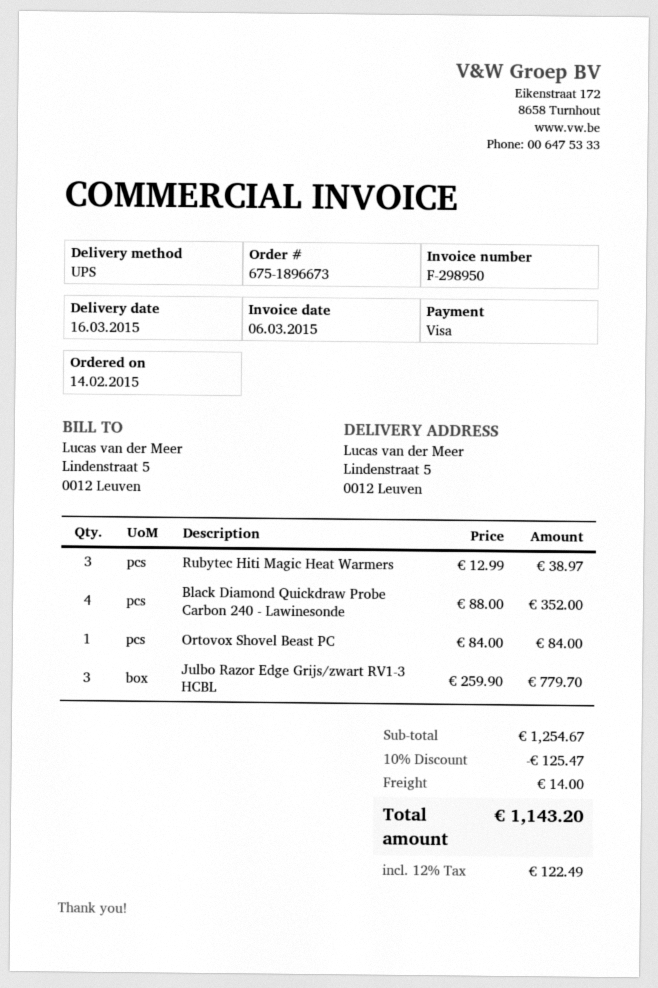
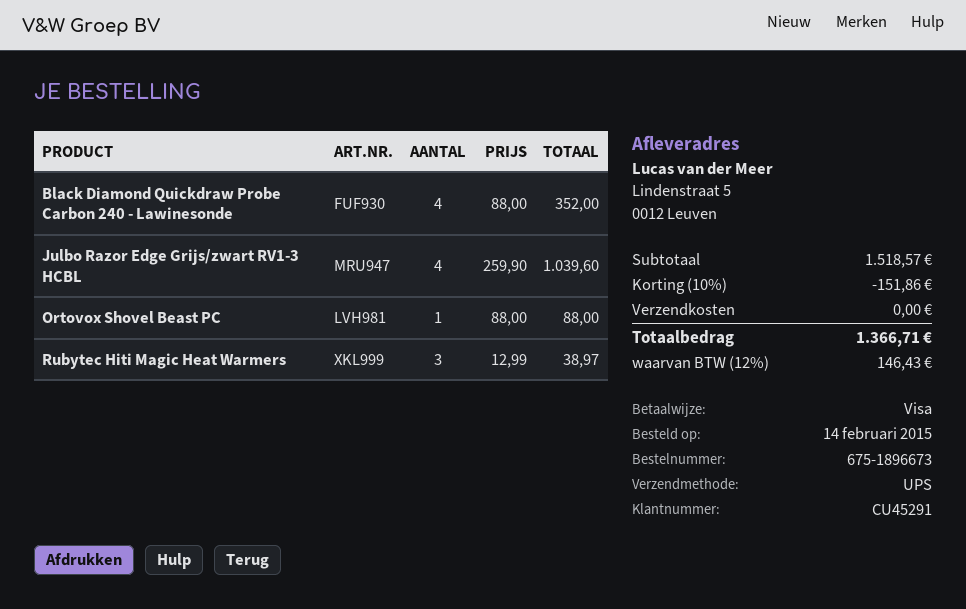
Ortovox Shovel Beast PC: 1 x 84.00 = 84.00 -> 1 x 88.00 = 88.00
Julbo Razor Edge Grijs/zwart RV1-3 HCBL: 3 x 259.90 = 779.70 -> 4 x 259.90 = 1039.60
subtotal: 1254.67 -> 1518.57
discount: 10% = 125.47 -> 10% = 151.86
shipping: 14.00 -> 0.00
tax: 12% = 122.49 -> 12% = 146.43
total: 1143.20 -> 1366.71

